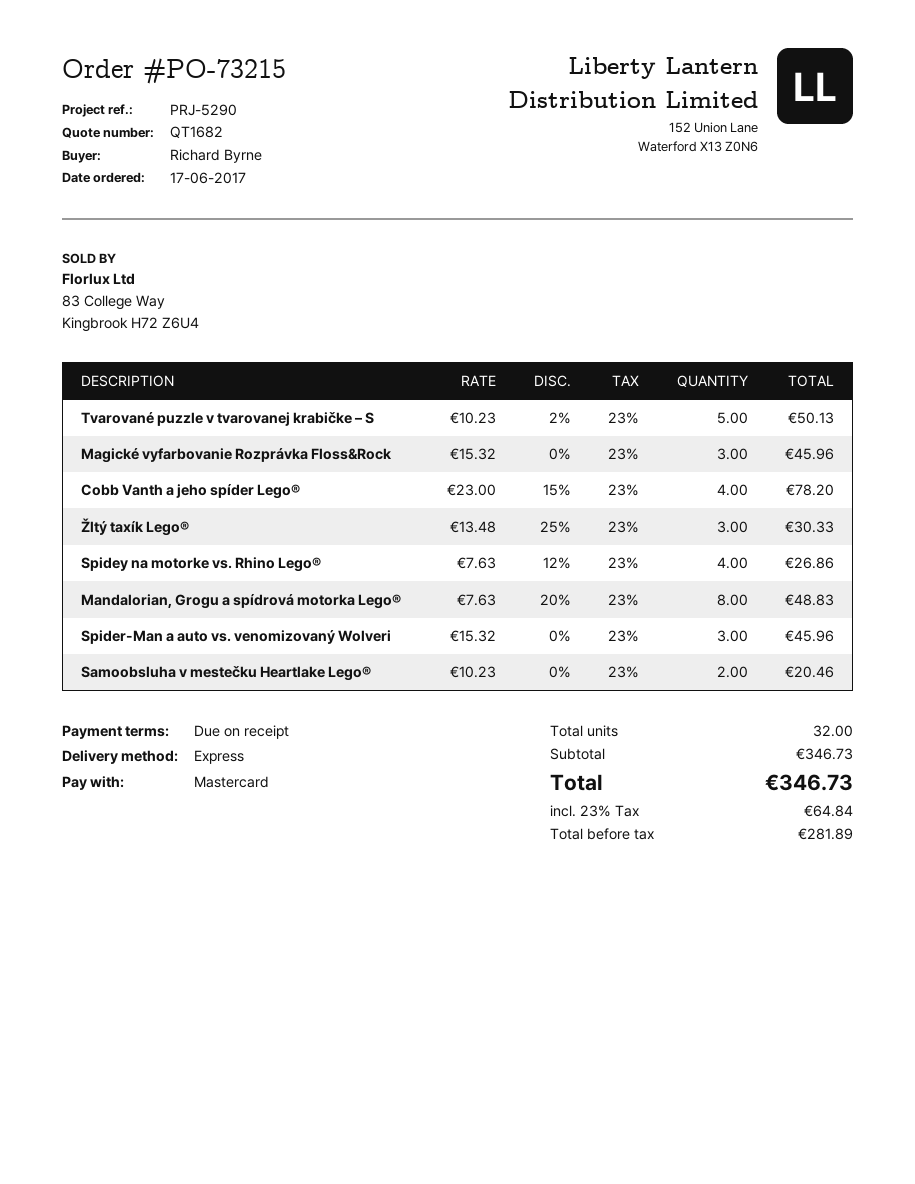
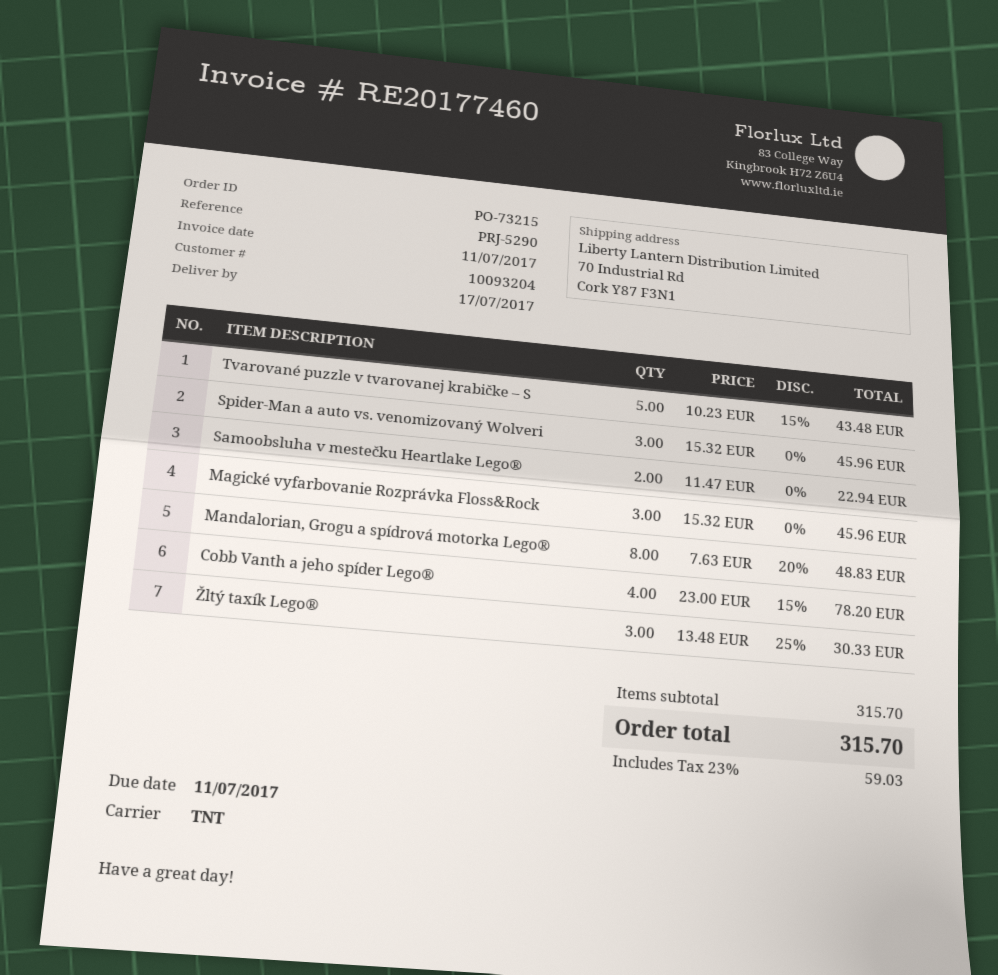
shipping method: express -> TNT
Tvarované puzzle v tvarovanej krabičke – S: 5 x 10.23 - 2% = 50.13 -> 5 x 10.23 - 15% = 43.48
Spidey na motorke vs. Rhino Lego®: 4 x 7.63 - 12% = 26.86 -> none
Samoobsluha v mestečku Heartlake Lego®: 2 x 10.23 = 20.46 -> 2 x 11.47 = 22.94
subtotal: 346.73 -> 315.70
tax: 23% = 64.84 -> 23% = 59.03
total: 346.73 -> 315.70

